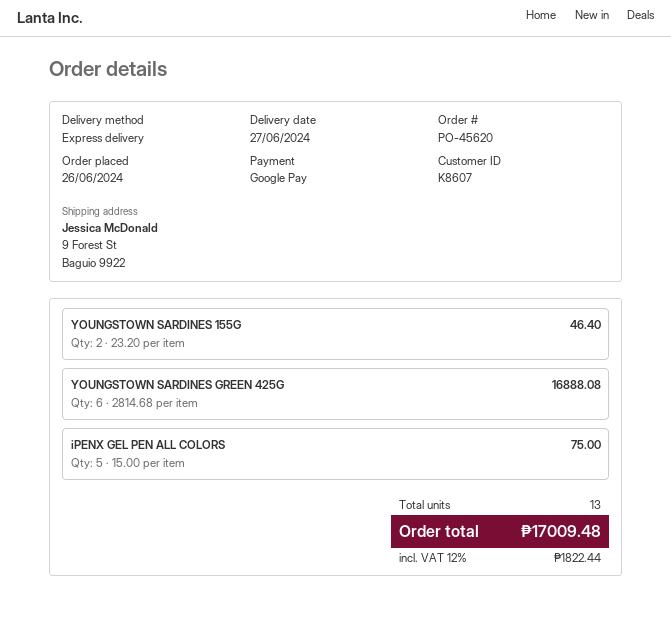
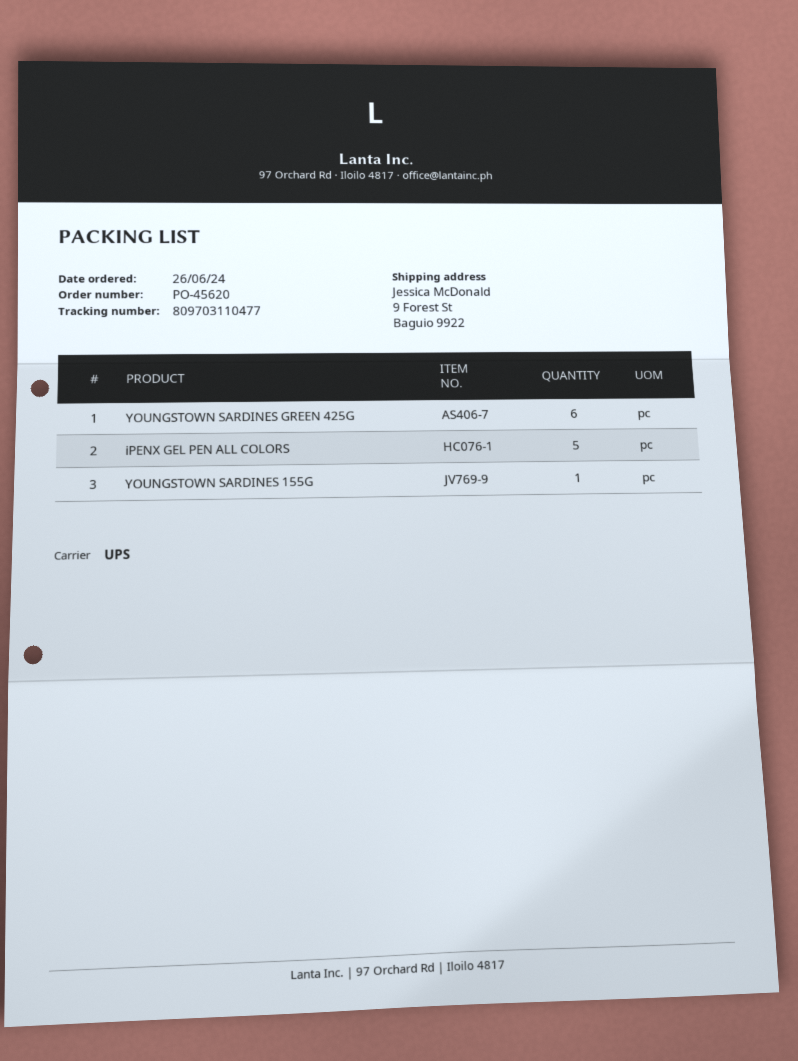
shipping method: express -> UPS
YOUNGSTOWN SARDINES 155G: 2 -> 1

